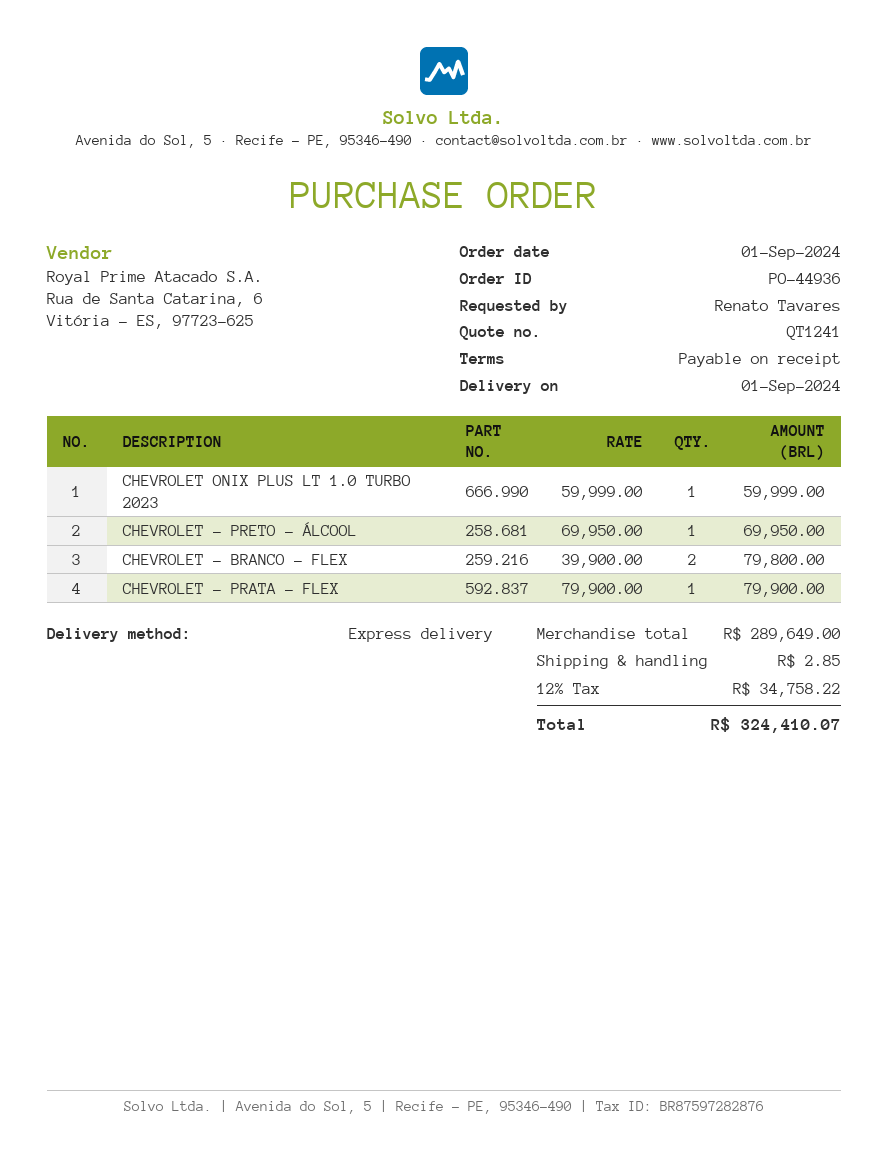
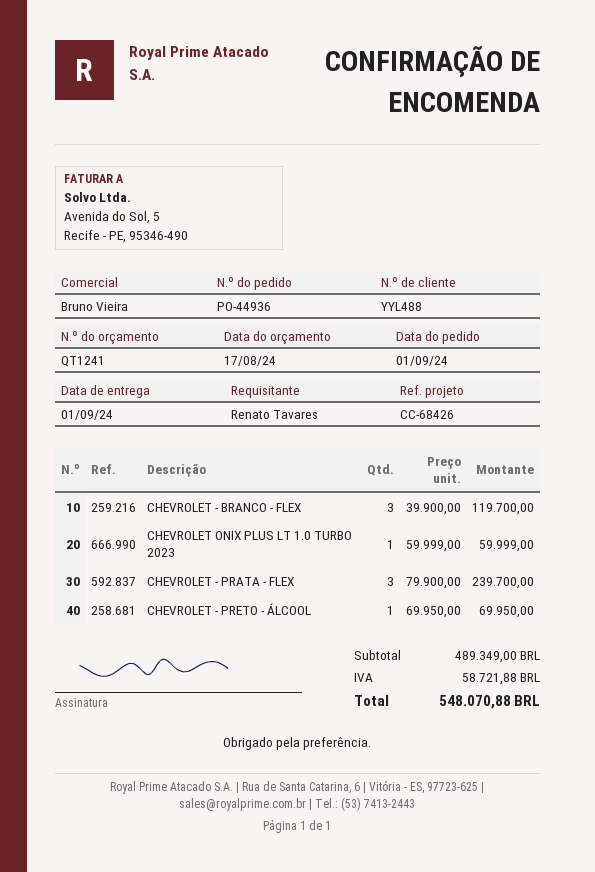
CHEVROLET - BRANCO - FLEX: 2 x 39900.00 = 79800.00 -> 3 x 39900.00 = 119700.00
CHEVROLET - PRATA - FLEX: 1 x 79900.00 = 79900.00 -> 3 x 79900.00 = 239700.00
subtotal: 289649.00 -> 489349.00
shipping: 2.85 -> none
tax: 34758.22 -> 58721.88
total: 324410.07 -> 548070.88

